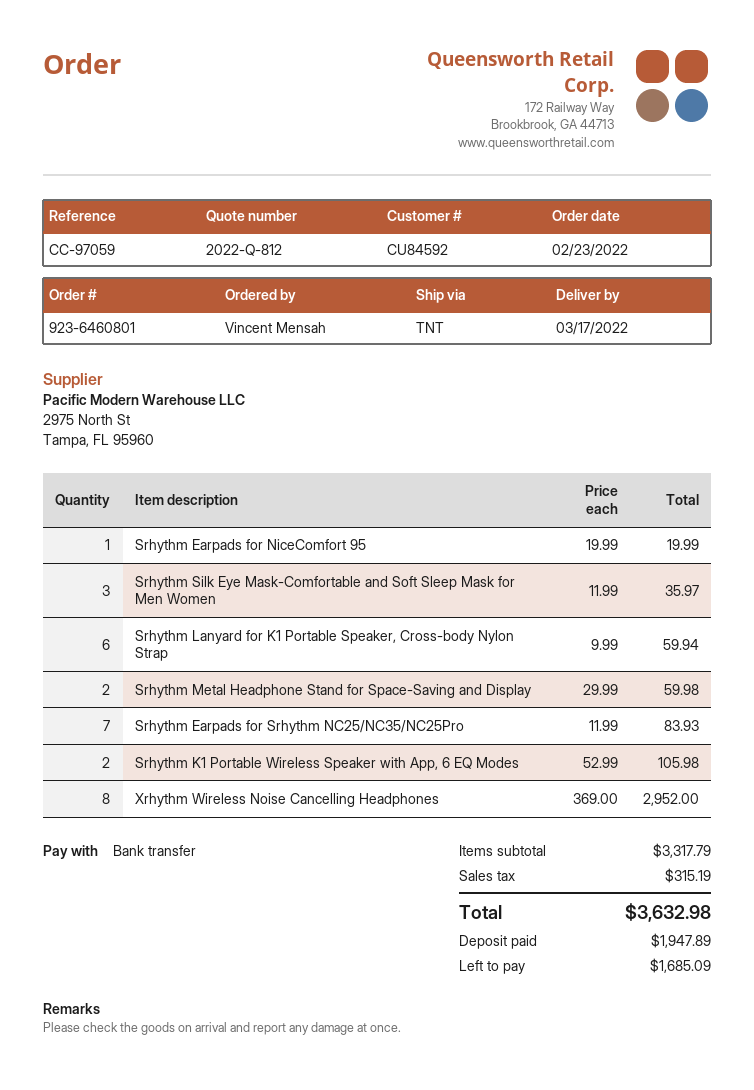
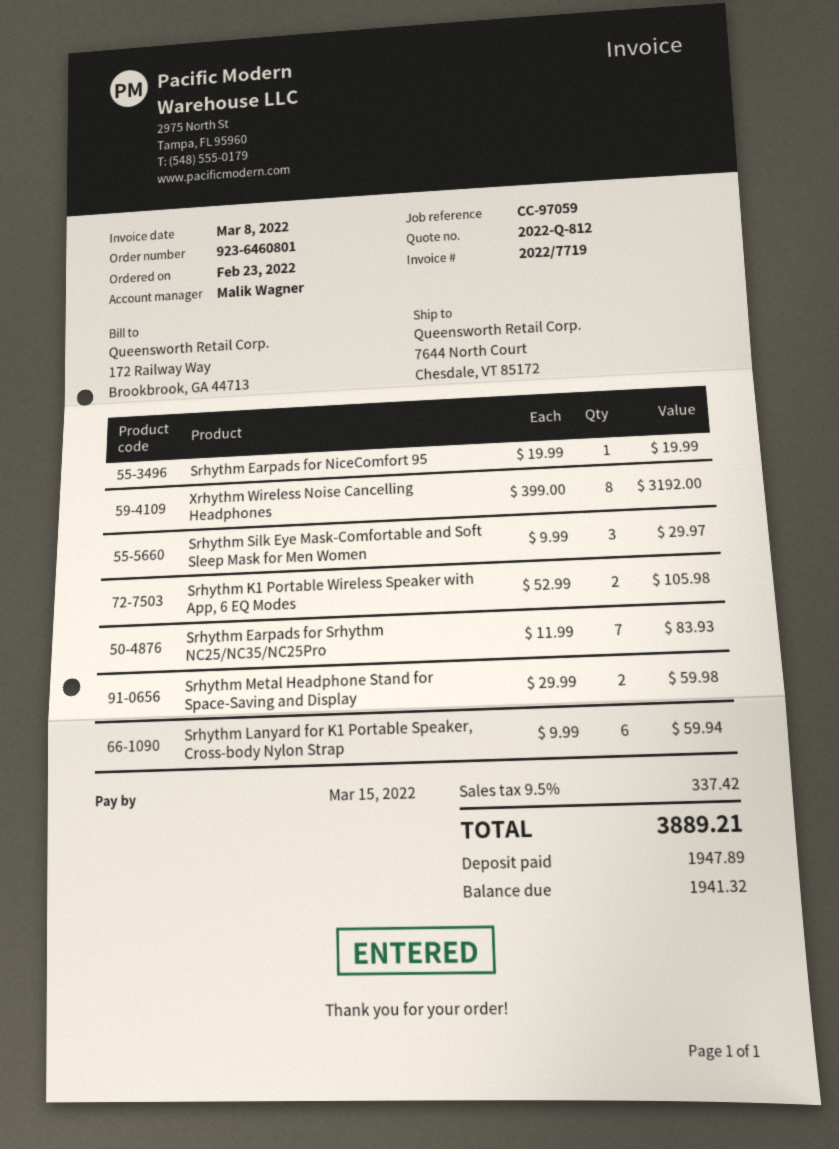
Srhythm Silk Eye Mask-Comfortable and Soft Sleep Mask for Men Women: 3 x 11.99 = 35.97 -> 3 x 9.99 = 29.97
Xrhythm Wireless Noise Cancelling Headphones: 8 x 369.00 = 2952.00 -> 8 x 399.00 = 3192.00
tax: 315.19 -> 337.42
total: 3632.98 -> 3889.21
balance: 1685.09 -> 1941.32

